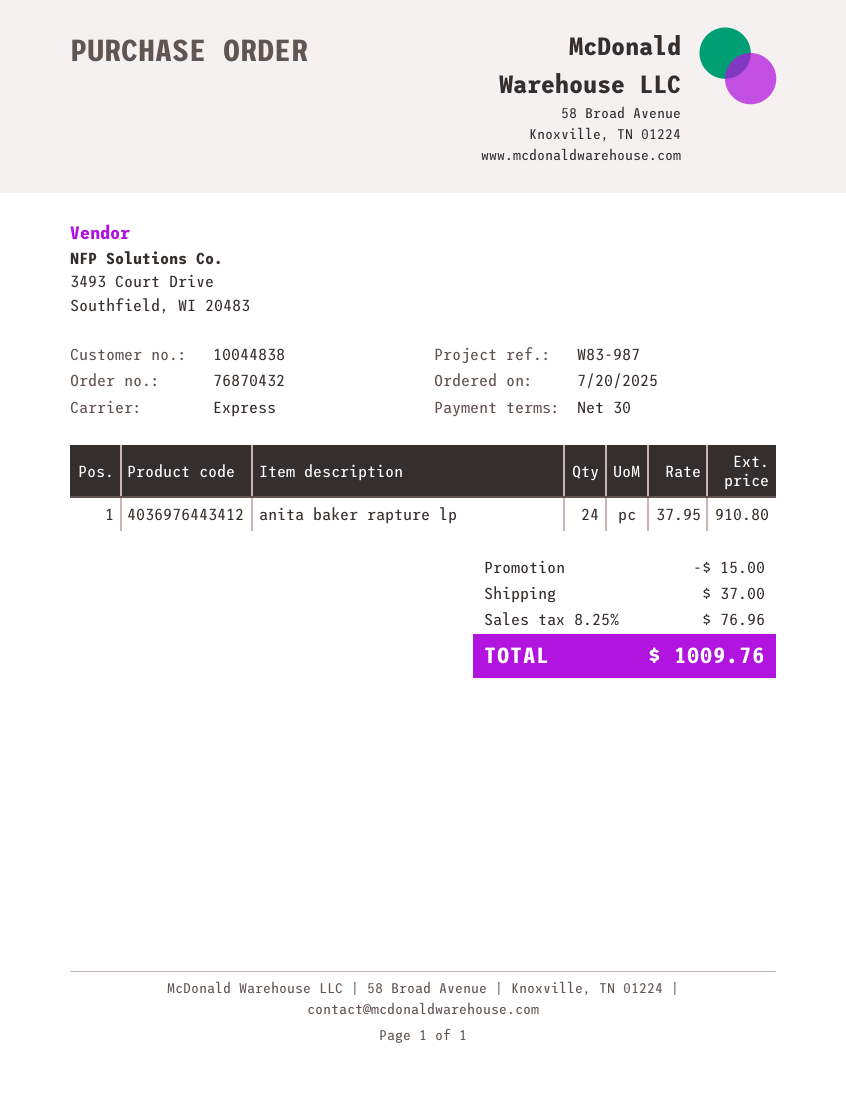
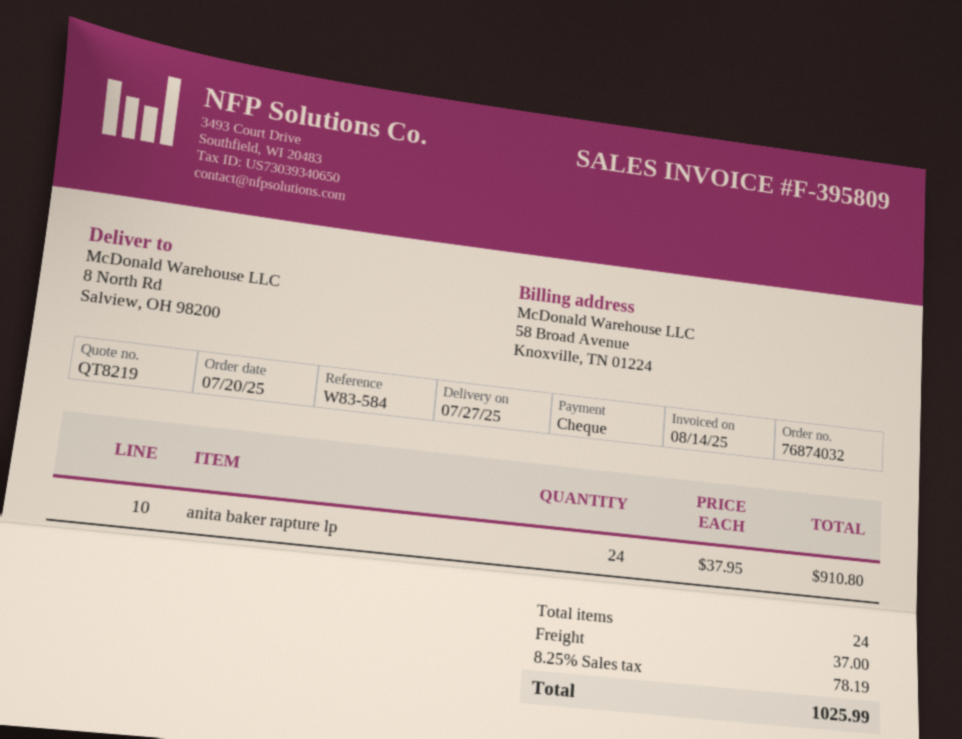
order number: 76870432 -> 76874032
reference: W83-987 -> W83-584
discount: 15.00 -> none
tax: 8.25% = 76.96 -> 8.25% = 78.19
total: 1009.76 -> 1025.99

